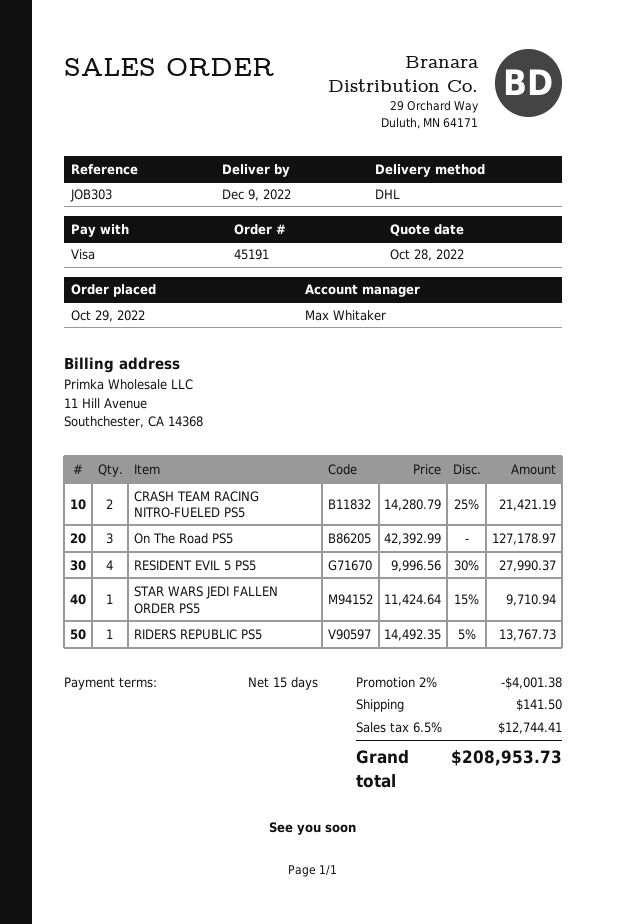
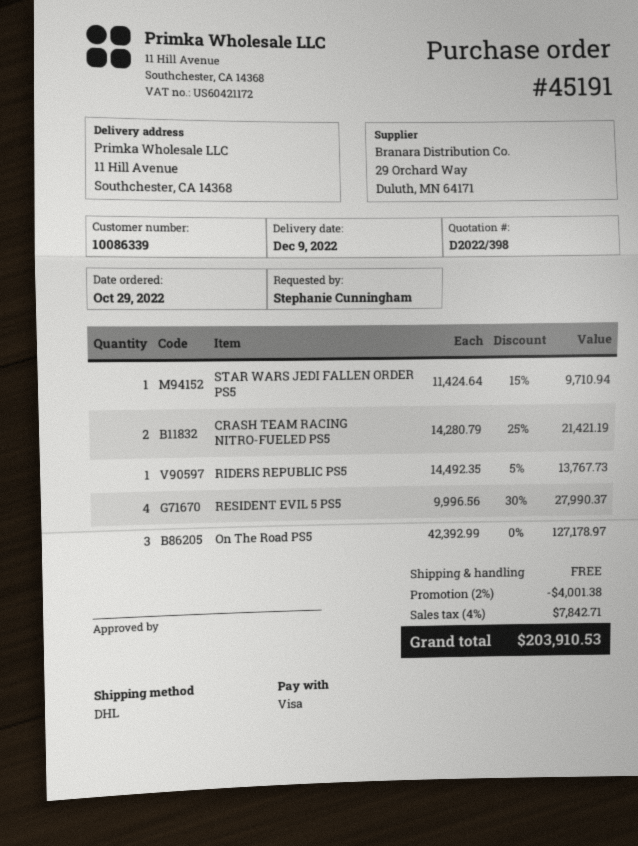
shipping: 141.50 -> 0.00
tax: 6.5% = 12744.41 -> 4% = 7842.71
total: 208953.73 -> 203910.53

